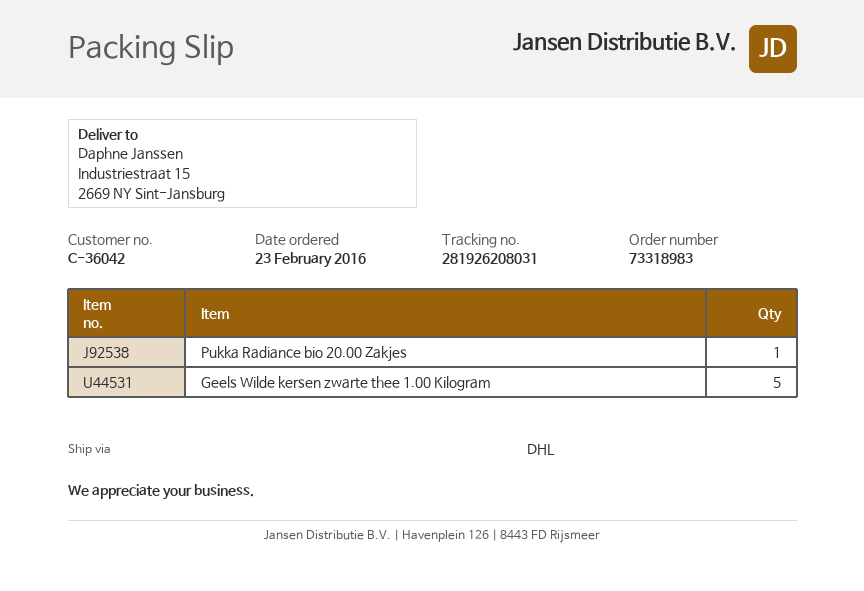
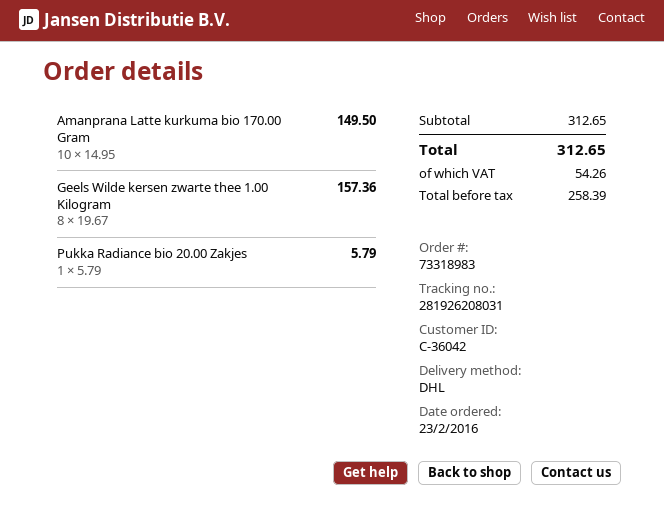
Geels Wilde kersen zwarte thee 1.00 Kilogram: 5 -> 8
Amanprana Latte kurkuma bio 170.00 Gram: none -> 10

